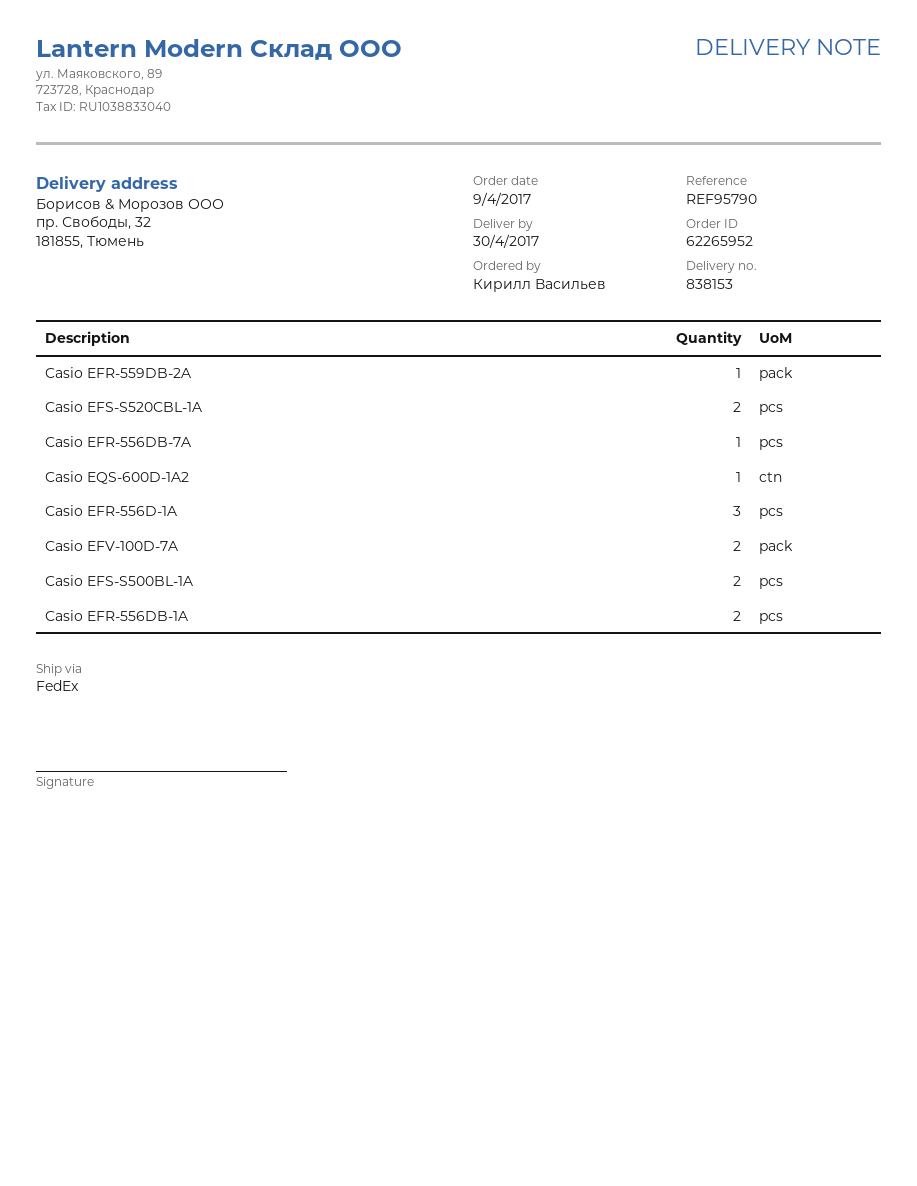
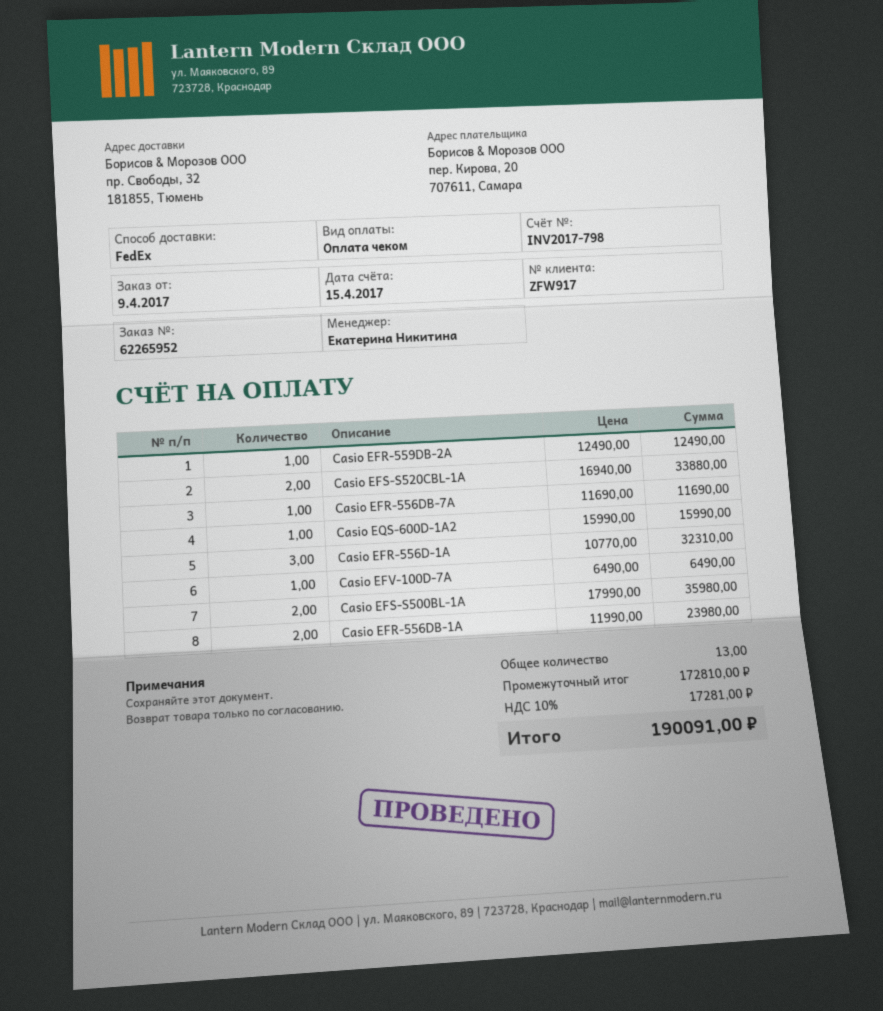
Casio EFV-100D-7A: 2 -> 1

